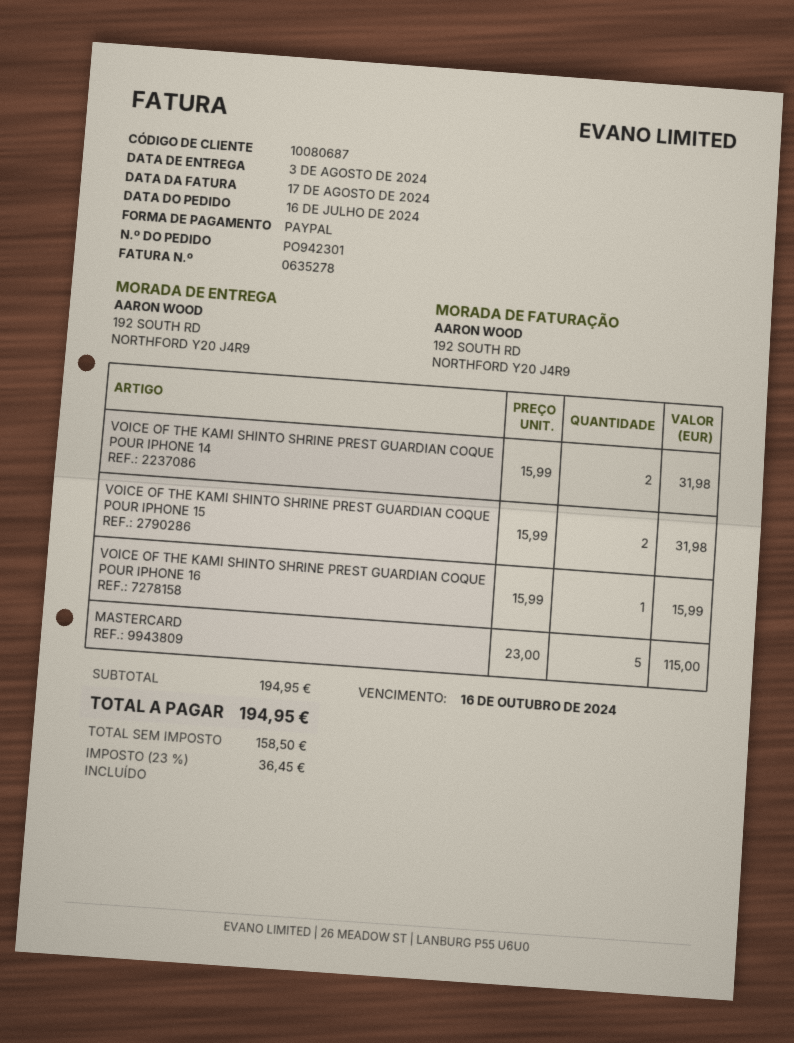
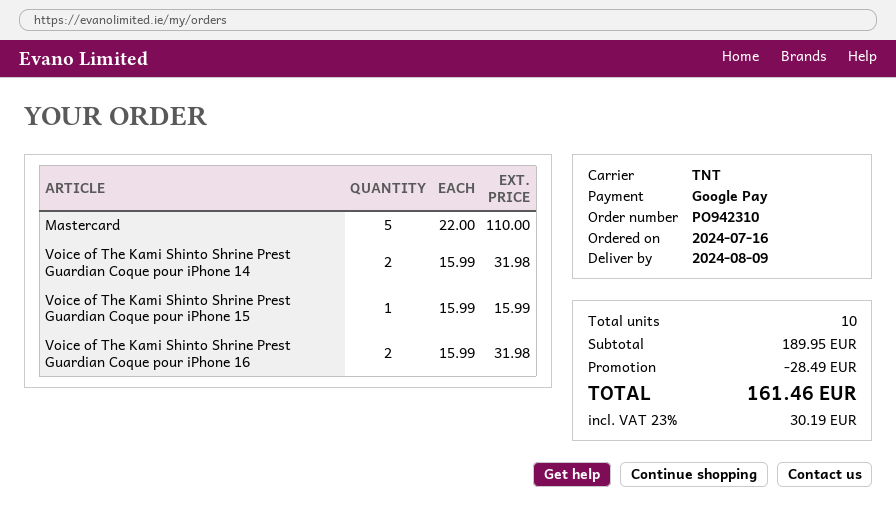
order number: PO942301 -> PO942310
delivery date: 2024-08-03 -> 2024-08-09
payment method: PayPal -> Google Pay
VOICE OF THE KAMI SHINTO SHRINE PREST GUARDIAN COQUE POUR IPHONE 15: 2 x 15.99 = 31.98 -> 1 x 15.99 = 15.99
VOICE OF THE KAMI SHINTO SHRINE PREST GUARDIAN COQUE POUR IPHONE 16: 1 x 15.99 = 15.99 -> 2 x 15.99 = 31.98
MASTERCARD: 5 x 23.00 = 115.00 -> 5 x 22.00 = 110.00
subtotal: 194.95 -> 189.95
discount: none -> 28.49
tax: 23% = 36.45 -> 23% = 30.19
total: 194.95 -> 161.46

